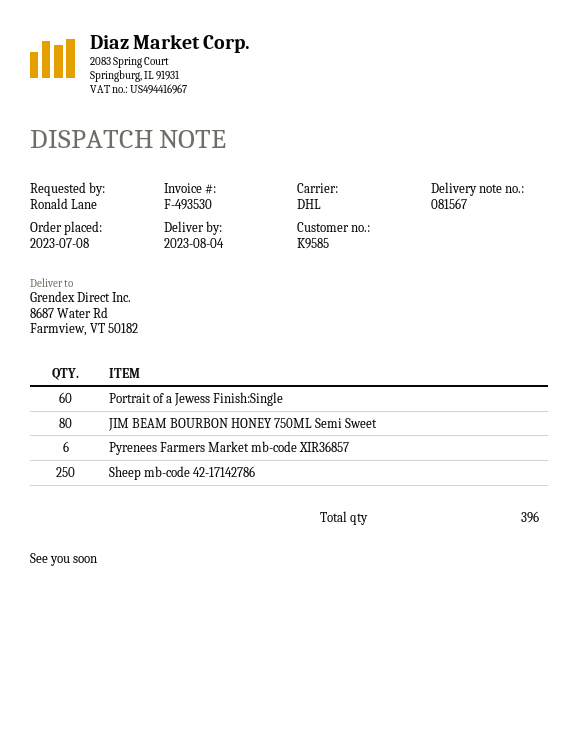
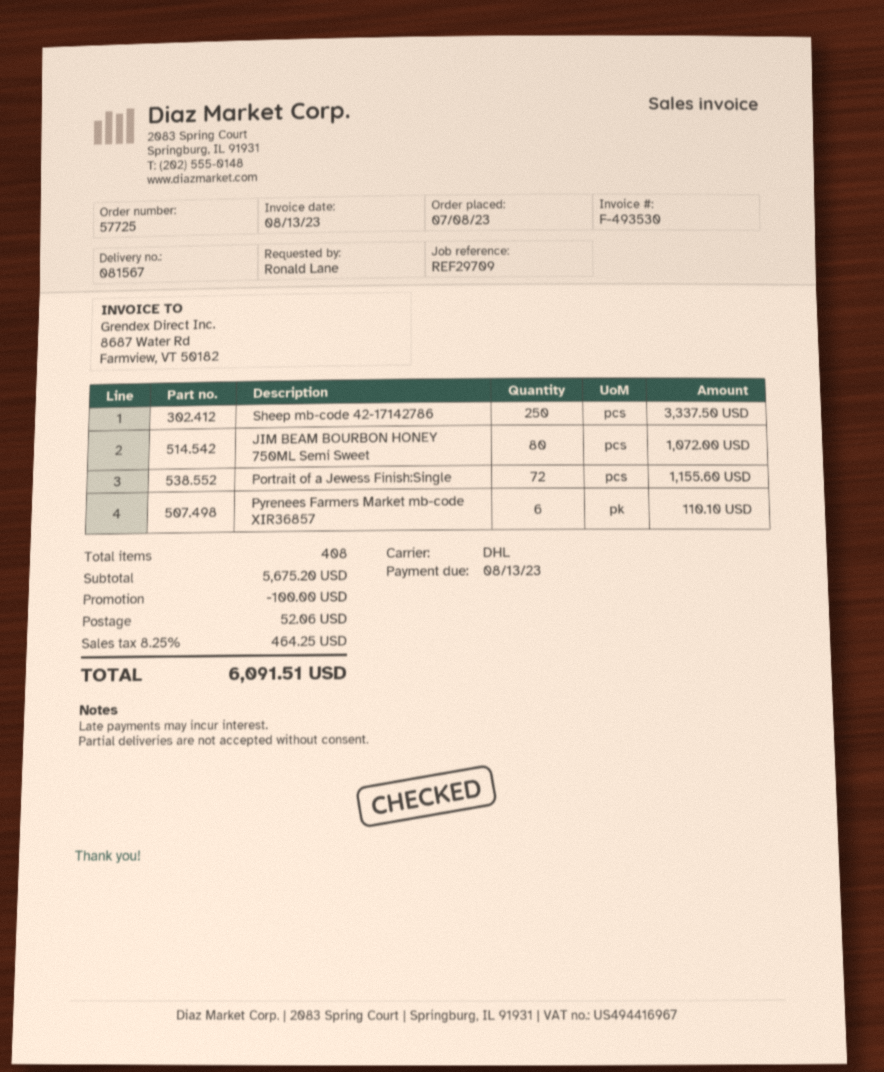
Portrait of a Jewess Finish:Single: 60 -> 72
total quantity: 396 -> 408

